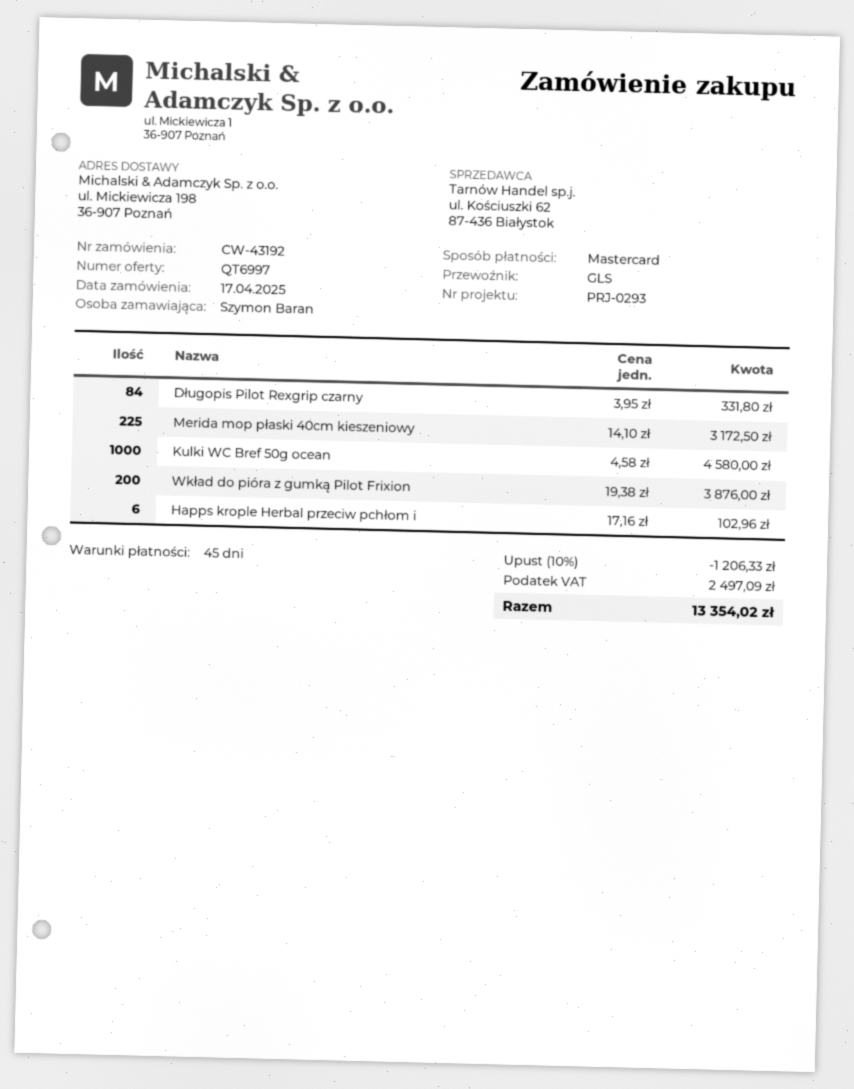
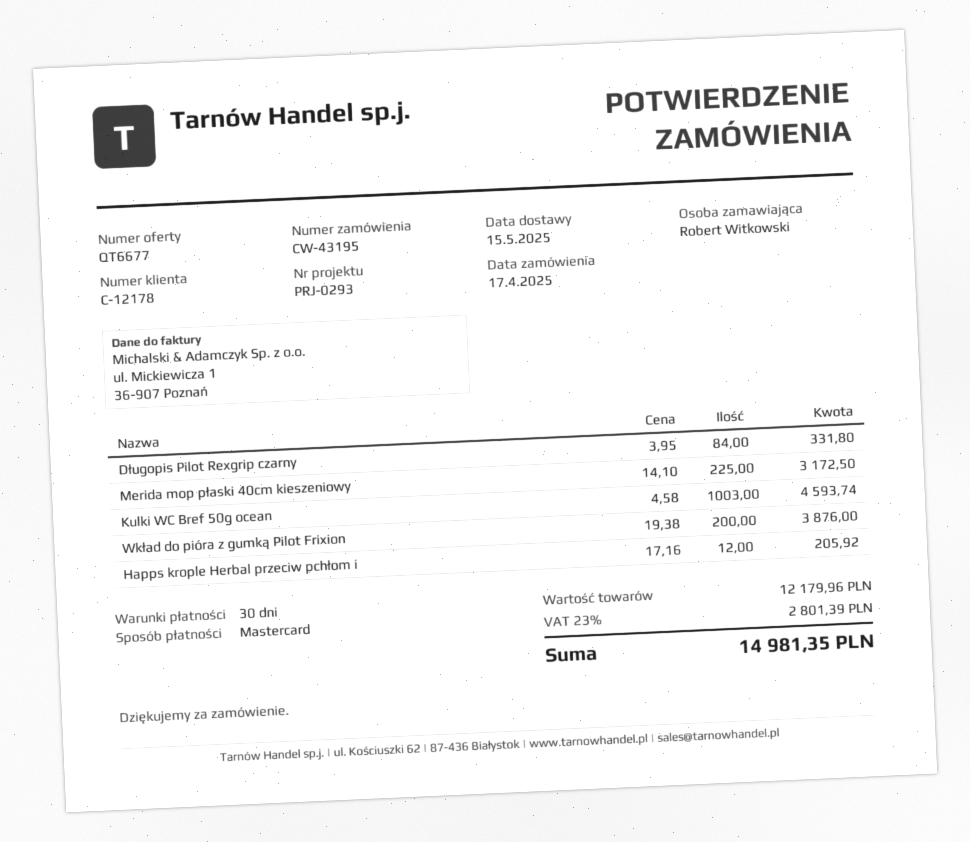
quote number: QT6997 -> QT6677
order number: CW-43192 -> CW-43195
payment terms: 45 days -> 30 days
ordered by: Szymon Baran -> Robert Witkowski
Kulki WC Bref 50g ocean: 1000 x 4.58 = 4580.00 -> 1003 x 4.58 = 4593.74
Happs krople Herbal przeciw pchłom i: 6 x 17.16 = 102.96 -> 12 x 17.16 = 205.92
discount: 10% = 1206.33 -> none
tax: 2497.09 -> 2801.39
total: 13354.02 -> 14981.35

